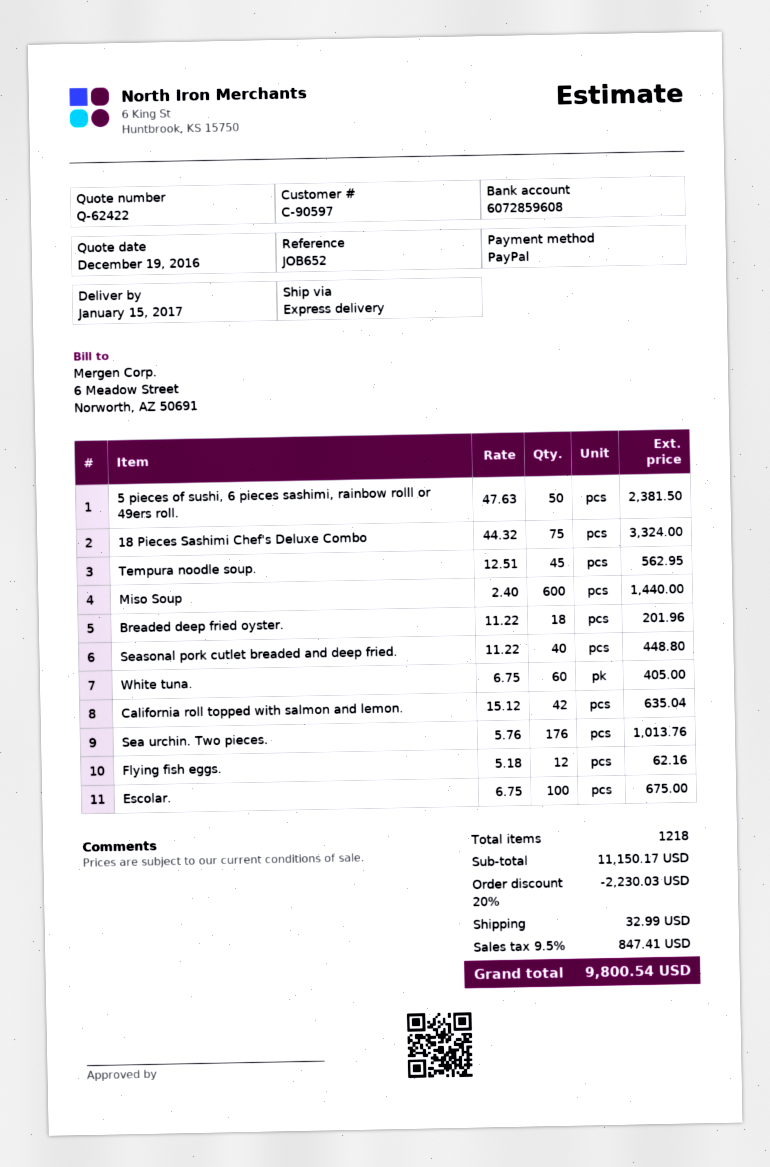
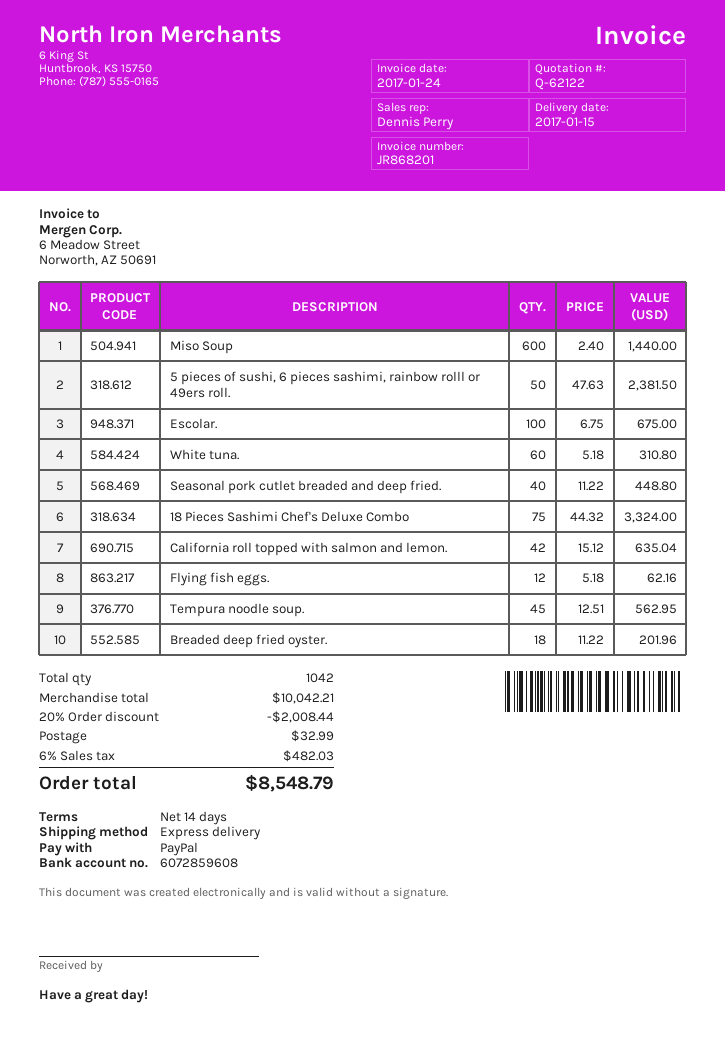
quote number: Q-62422 -> Q-62122
White tuna.: 60 x 6.75 = 405.00 -> 60 x 5.18 = 310.80
Sea urchin. Two pieces.: 176 x 5.76 = 1013.76 -> none
total quantity: 1218 -> 1042
subtotal: 11150.17 -> 10042.21
discount: 20% = 2230.03 -> 20% = 2008.44
tax: 9.5% = 847.41 -> 6% = 482.03
total: 9800.54 -> 8548.79

